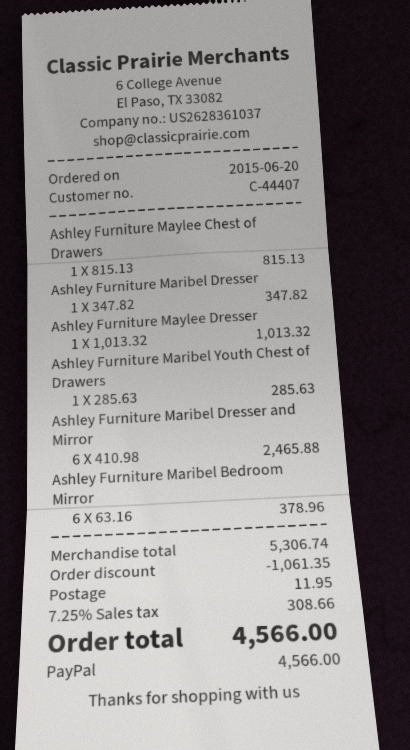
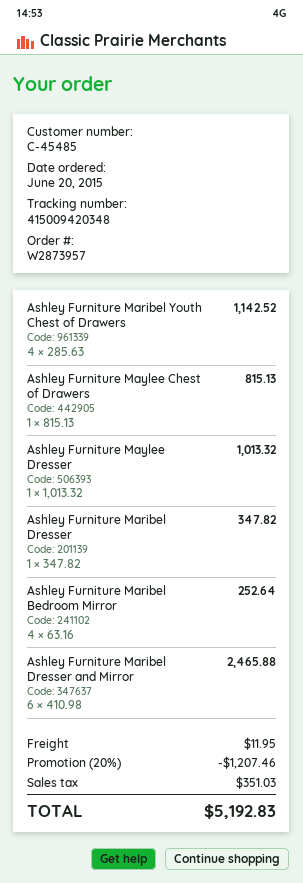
customer number: C-44407 -> C-45485
Ashley Furniture Maribel Youth Chest of Drawers: 1 x 285.63 = 285.63 -> 4 x 285.63 = 1142.52
Ashley Furniture Maribel Bedroom Mirror: 6 x 63.16 = 378.96 -> 4 x 63.16 = 252.64
discount: 1061.35 -> 1207.46
tax: 308.66 -> 351.03
total: 4566.00 -> 5192.83

